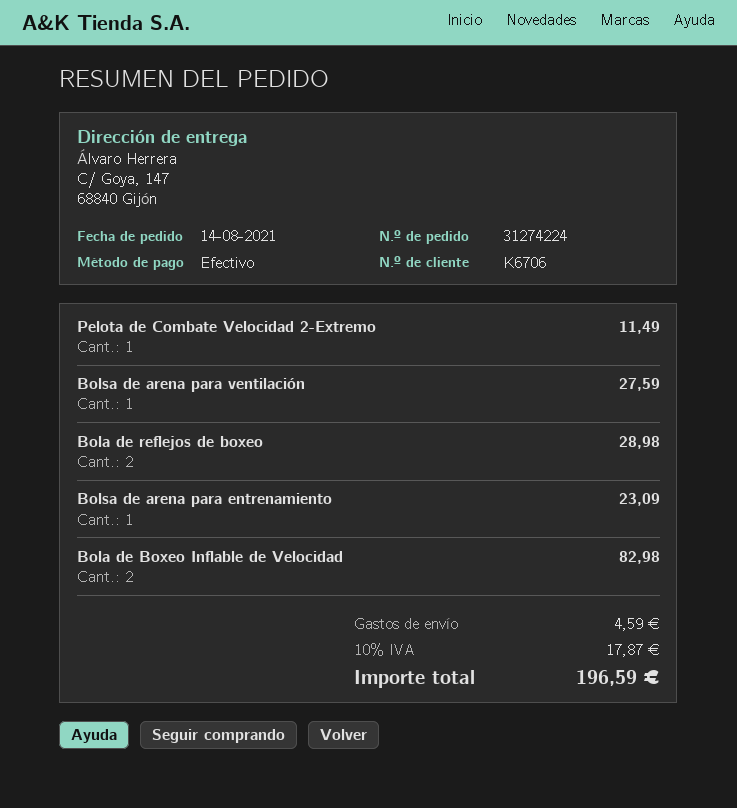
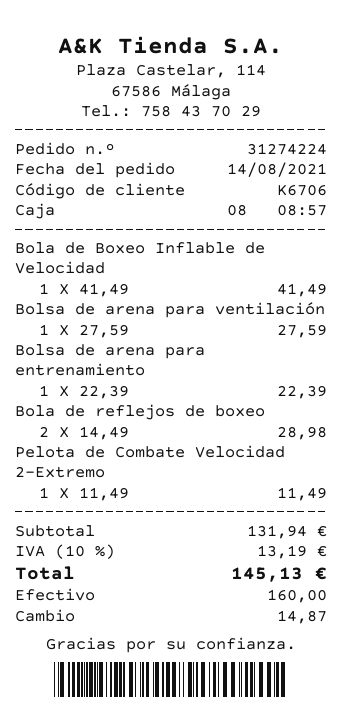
Bolsa de arena para entrenamiento: 1 for 23.09 -> 1 for 22.39
Bola de Boxeo Inflable de Velocidad: 2 for 82.98 -> 1 for 41.49
shipping: 4.59 -> none
tax: 10% = 17.87 -> 10% = 13.19
total: 196.59 -> 145.13

